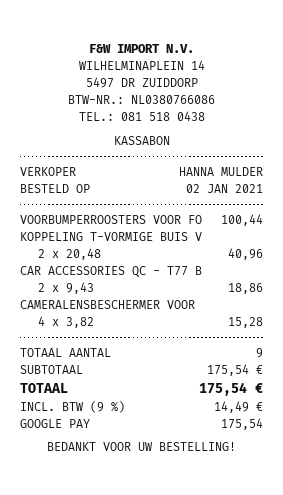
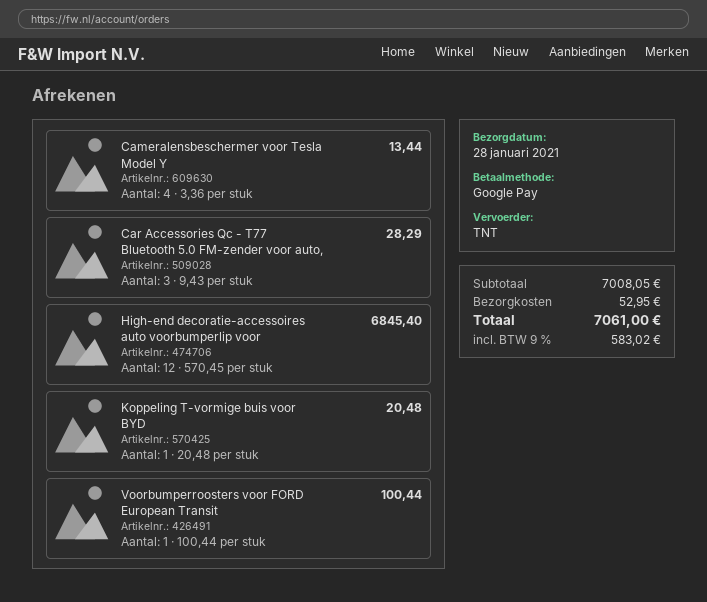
KOPPELING T-VORMIGE BUIS V: 2 x 20.48 = 40.96 -> 1 x 20.48 = 20.48
CAR ACCESSORIES QC - T77 B: 2 x 9.43 = 18.86 -> 3 x 9.43 = 28.29
CAMERALENSBESCHERMER VOOR: 4 x 3.82 = 15.28 -> 4 x 3.36 = 13.44
High-end decoratie-accessoires auto voorbumperlip voor: none -> 12 x 570.45 = 6845.40
subtotal: 175.54 -> 7008.05
shipping: none -> 52.95
tax: 9% = 14.49 -> 9% = 583.02
total: 175.54 -> 7061.00

